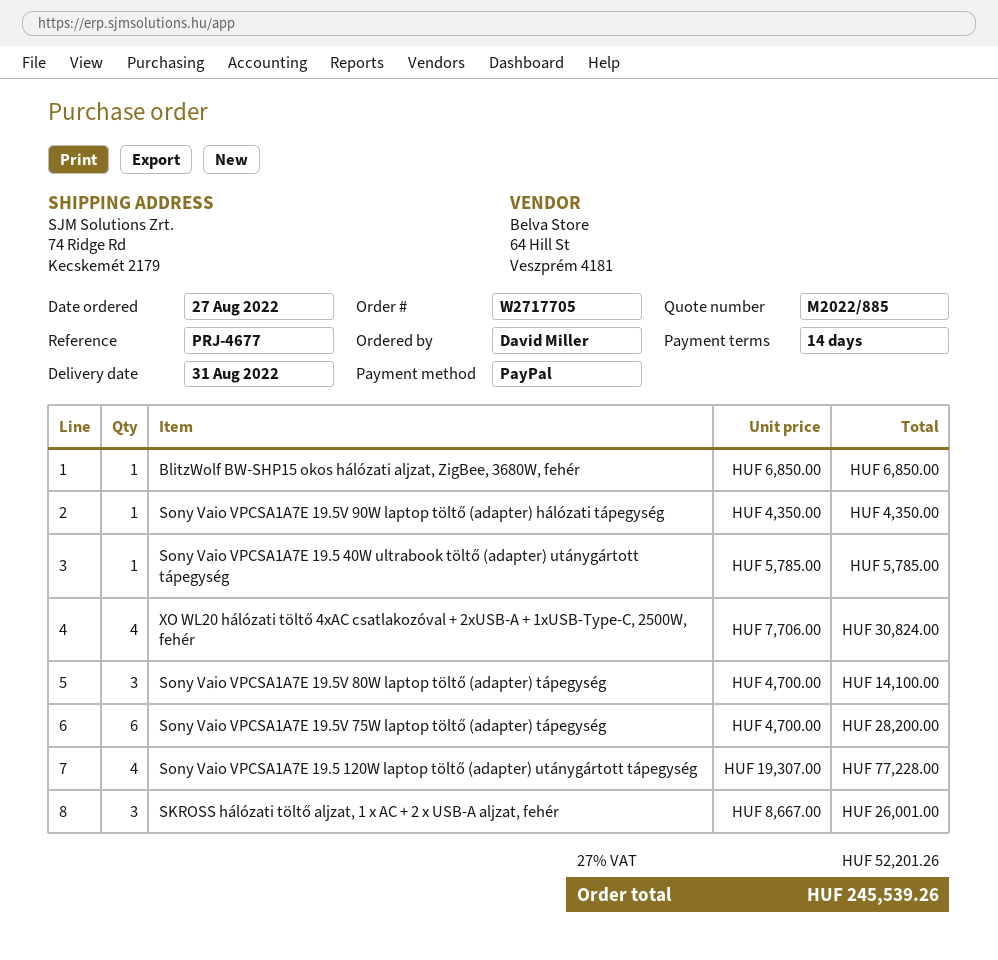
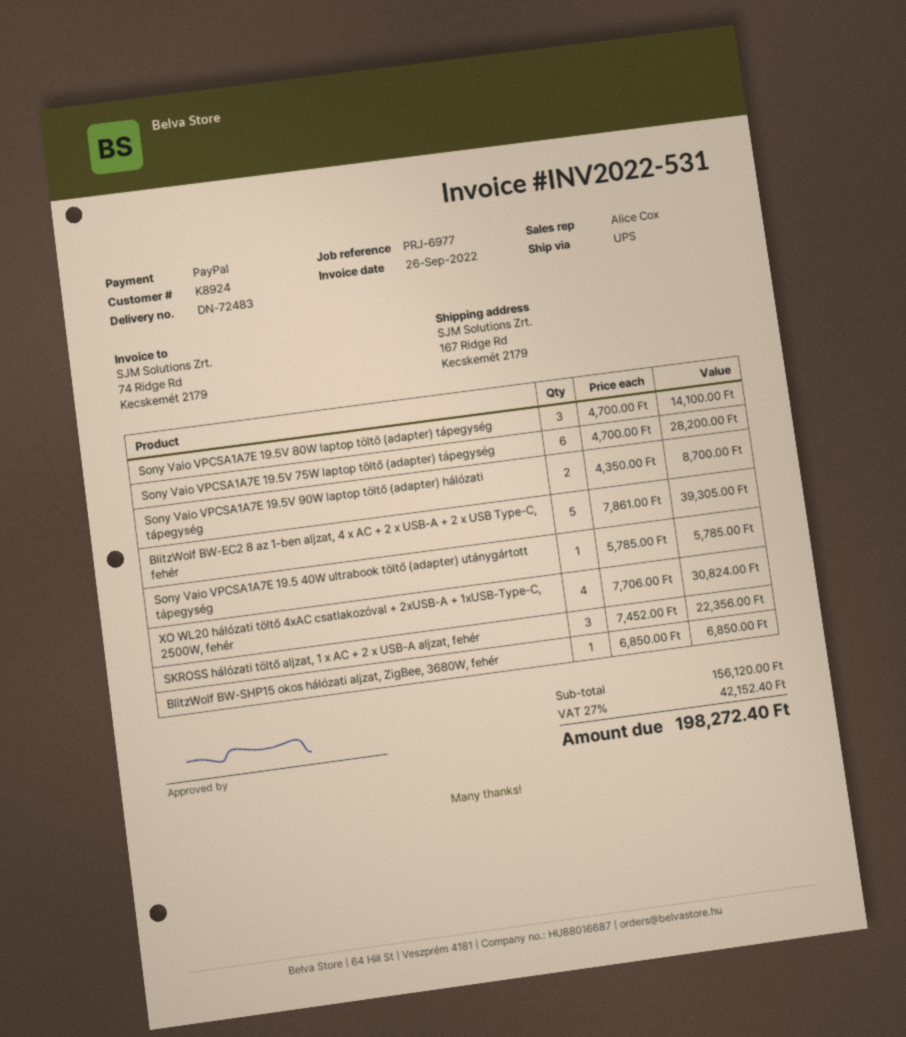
reference: PRJ-4677 -> PRJ-6977
ship to: 74 Ridge Rd, Kecskemét 2179 -> 167 Ridge Rd, Kecskemét 2179
Sony Vaio VPCSA1A7E 19.5V 90W laptop töltő (adapter) hálózati tápegység: 1 x 4350.00 = 4350.00 -> 2 x 4350.00 = 8700.00
Sony Vaio VPCSA1A7E 19.5 120W laptop töltő (adapter) utánygártott tápegység: 4 x 19307.00 = 77228.00 -> none
SKROSS hálózati töltő aljzat, 1 x AC + 2 x USB-A aljzat, fehér: 3 x 8667.00 = 26001.00 -> 3 x 7452.00 = 22356.00
BlitzWolf BW-EC2 8 az 1-ben aljzat, 4 x AC + 2 x USB-A + 2 x USB Type-C, fehér: none -> 5 x 7861.00 = 39305.00
tax: 27% = 52201.26 -> 27% = 42152.40
total: 245539.26 -> 198272.40

